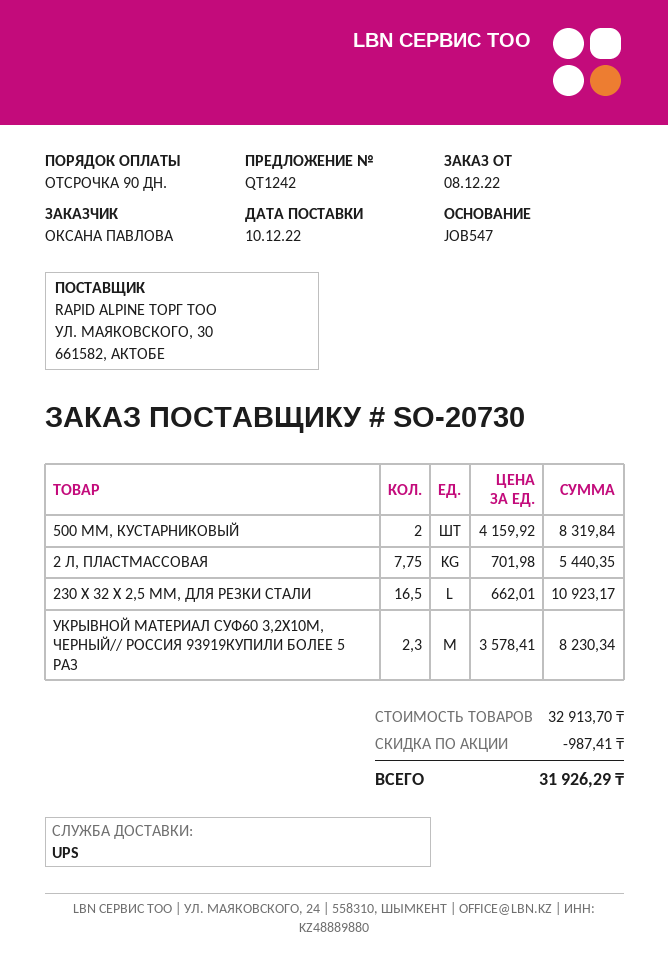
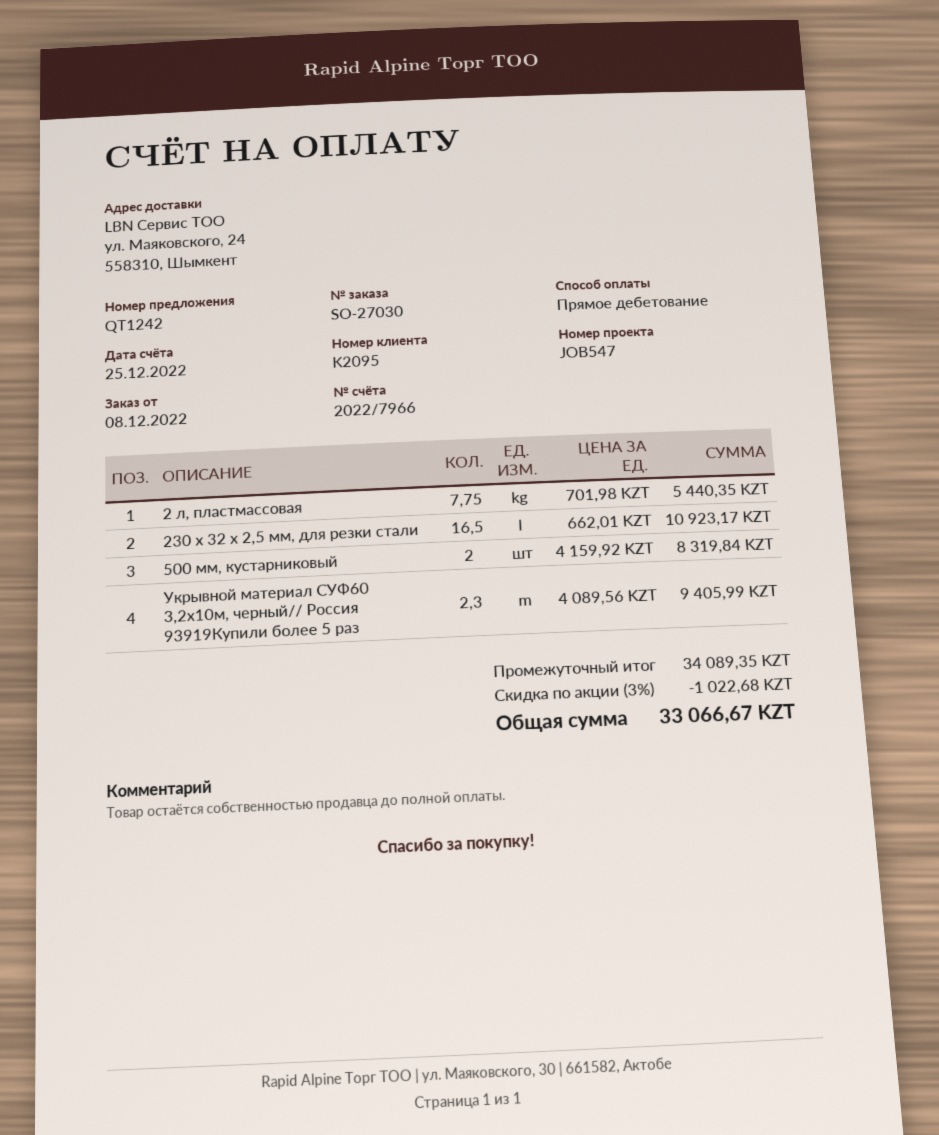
order number: SO-20730 -> SO-27030
УКРЫВНОЙ МАТЕРИАЛ СУФ60 3,2Х10М, ЧЕРНЫЙ// РОССИЯ 93919КУПИЛИ БОЛЕЕ 5 РАЗ: 2.3 x 3578.41 = 8230.34 -> 2.3 x 4089.56 = 9405.99
subtotal: 32913.70 -> 34089.35
discount: 987.41 -> 1022.68
total: 31926.29 -> 33066.67

